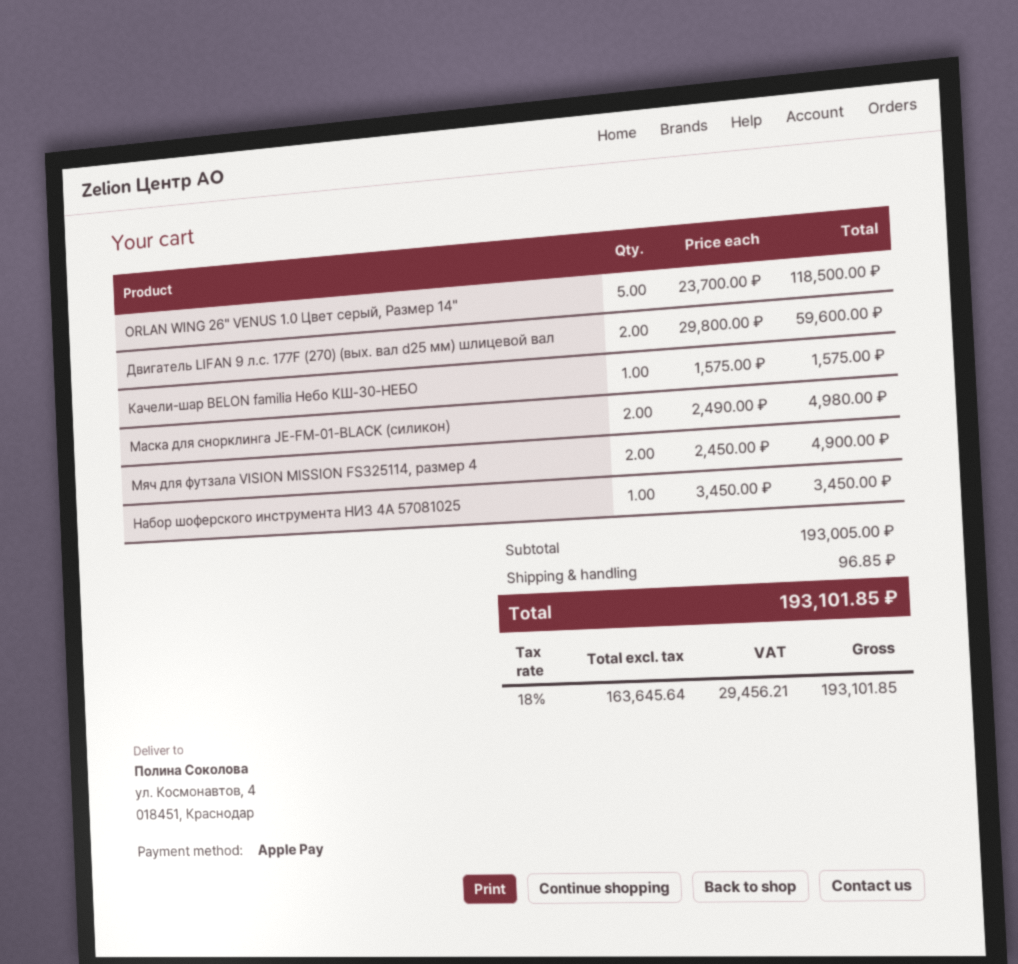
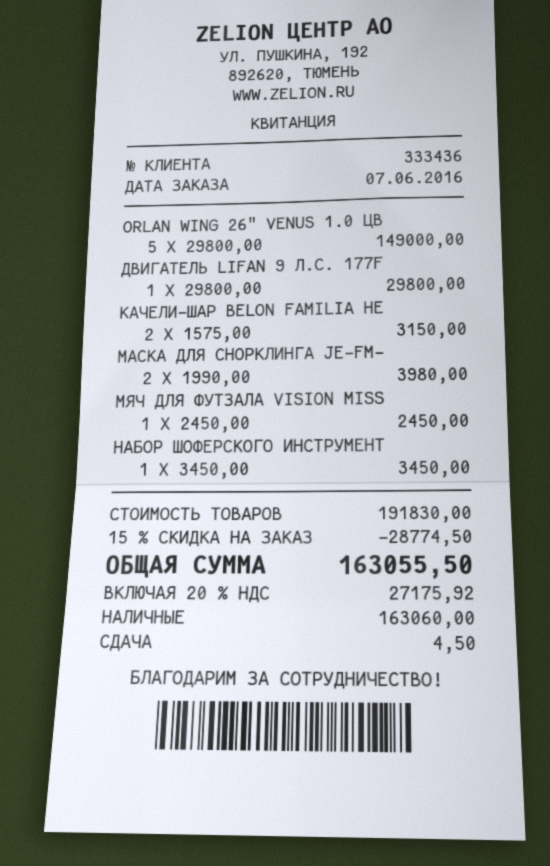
payment method: Apple Pay -> cash
ORLAN WING 26" VENUS 1.0 Цвет серый, Размер 14": 5 x 23700.00 = 118500.00 -> 5 x 29800.00 = 149000.00
Двигатель LIFAN 9 л.с. 177F (270) (вых. вал d25 мм) шлицевой вал: 2 x 29800.00 = 59600.00 -> 1 x 29800.00 = 29800.00
Качели-шар BELON familia Небо КШ-30-НЕБО: 1 x 1575.00 = 1575.00 -> 2 x 1575.00 = 3150.00
Маска для снорклинга JE-FM-01-BLACK (силикон): 2 x 2490.00 = 4980.00 -> 2 x 1990.00 = 3980.00
Мяч для футзала VISION MISSION FS325114, размер 4: 2 x 2450.00 = 4900.00 -> 1 x 2450.00 = 2450.00
subtotal: 193005.00 -> 191830.00
discount: none -> 15% = 28774.50
shipping: 96.85 -> none
tax: 18% = 29456.21 -> 20% = 27175.92
total: 193101.85 -> 163055.50

